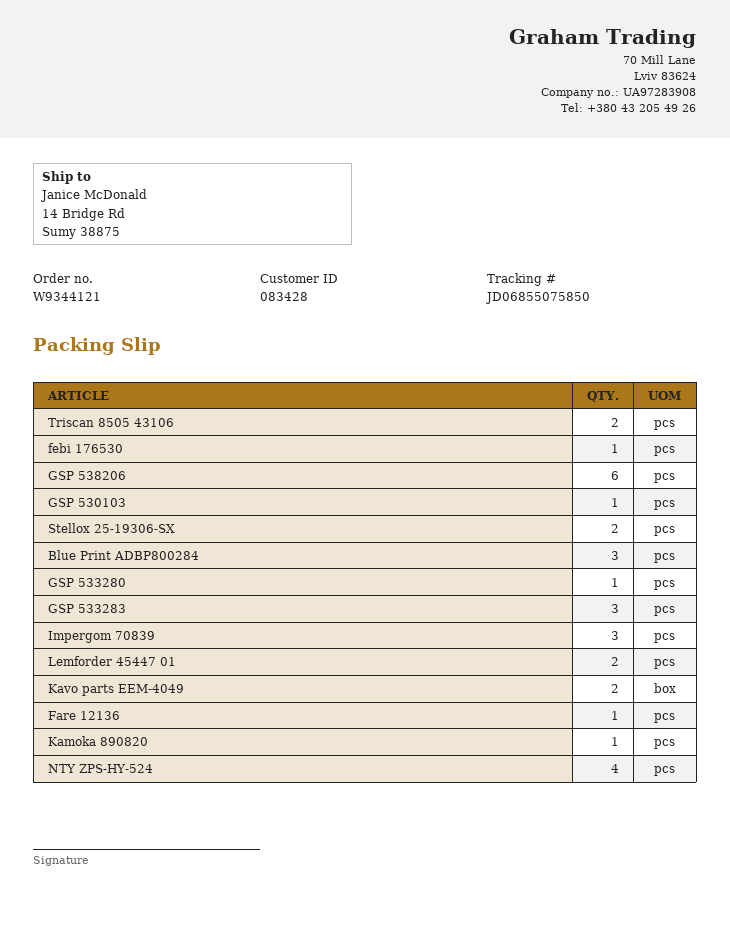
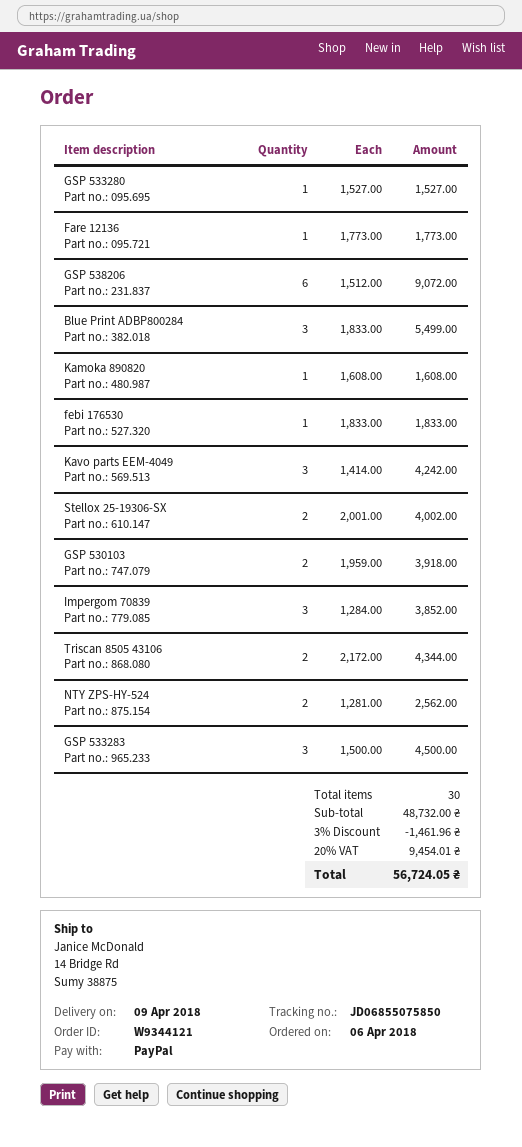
GSP 530103: 1 -> 2
Lemforder 45447 01: 2 -> none
Kavo parts EEM-4049: 2 -> 3
NTY ZPS-HY-524: 4 -> 2

